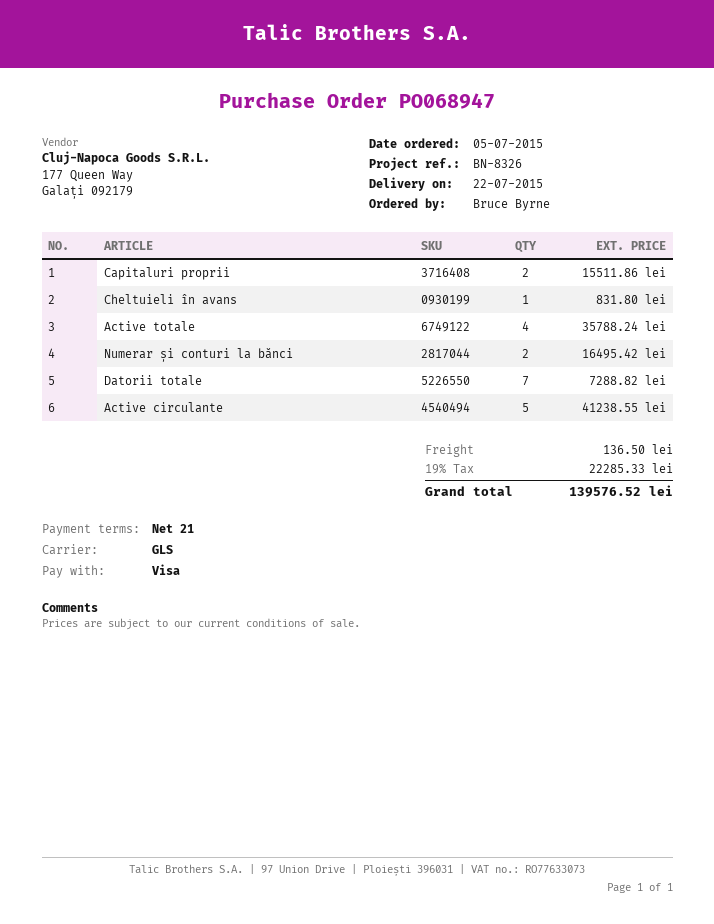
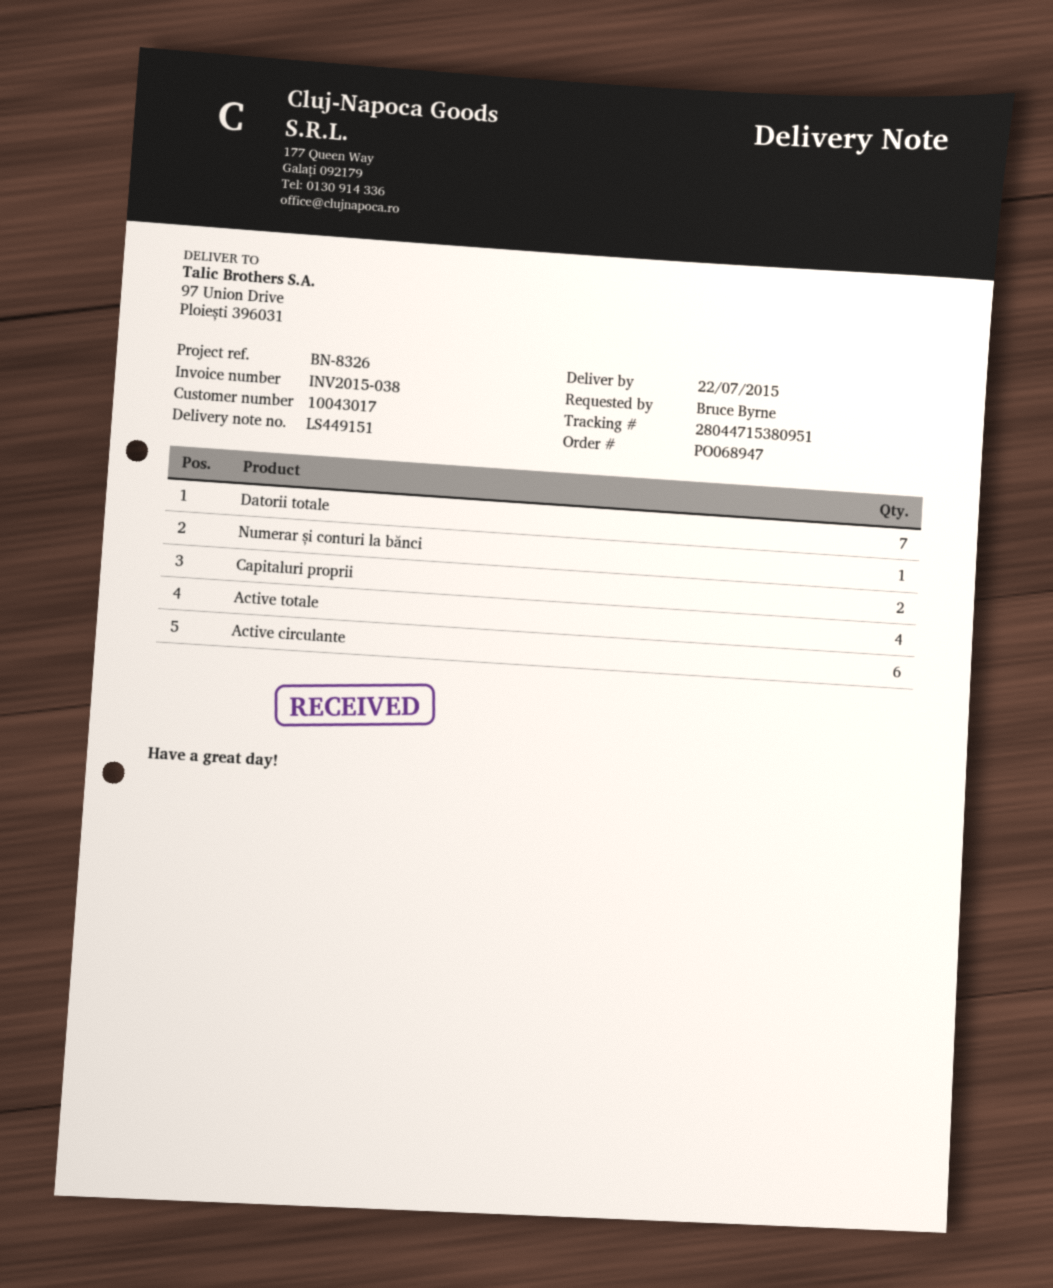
Cheltuieli în avans: 1 -> none
Numerar și conturi la bănci: 2 -> 1
Active circulante: 5 -> 6

